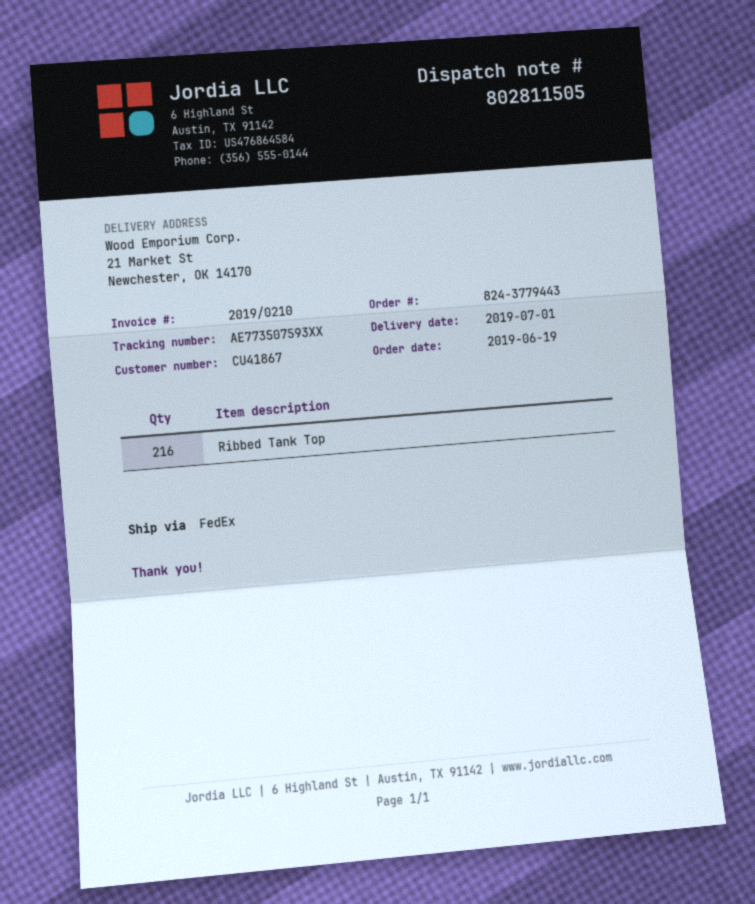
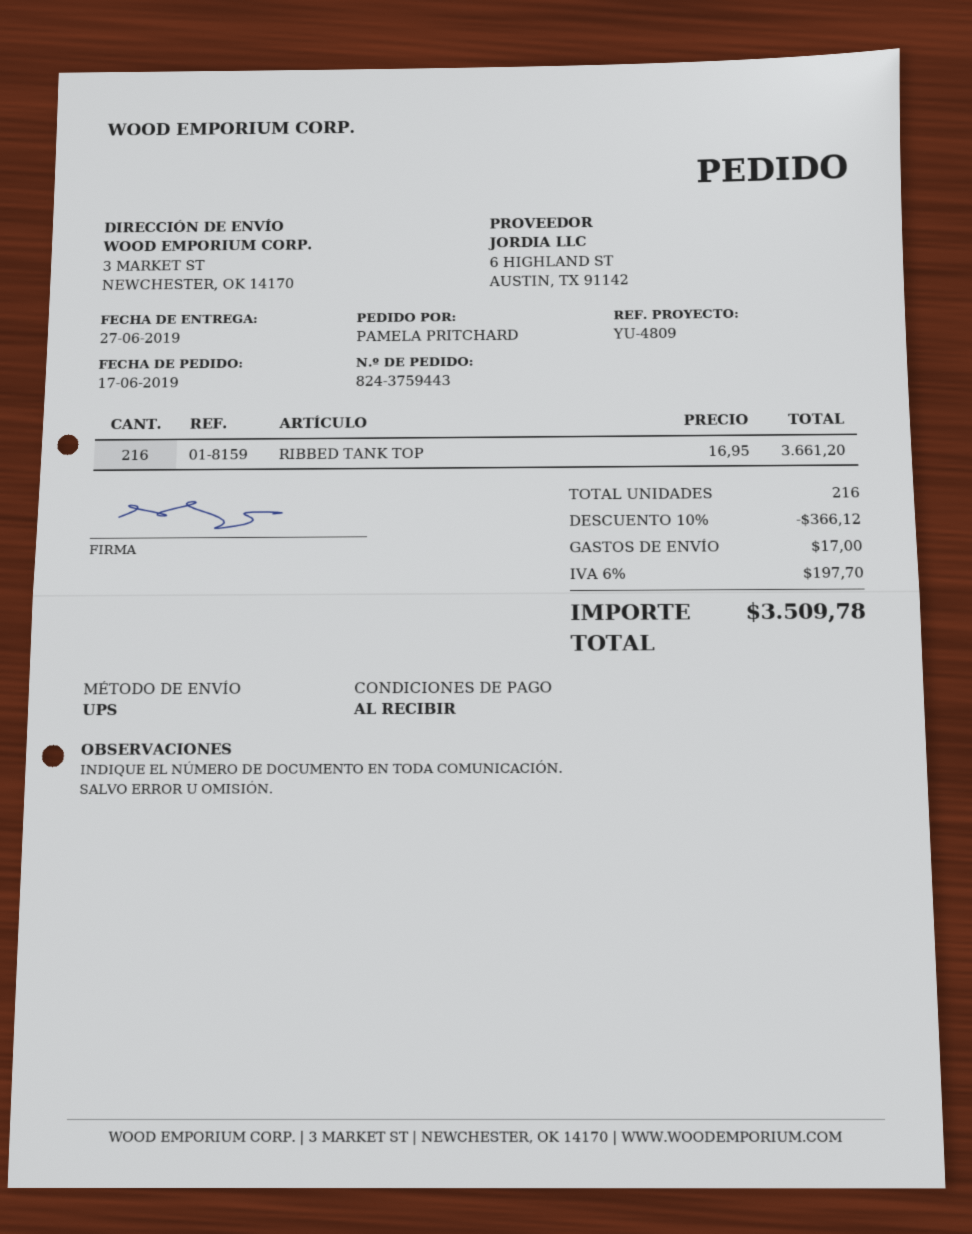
order number: 824-3779443 -> 824-3759443
order date: 2019-06-19 -> 2019-06-17
delivery date: 2019-07-01 -> 2019-06-27
shipping method: FedEx -> UPS
ship to: 21 Market St, Newchester, OK 14170 -> 3 MARKET ST, NEWCHESTER, OK 14170

